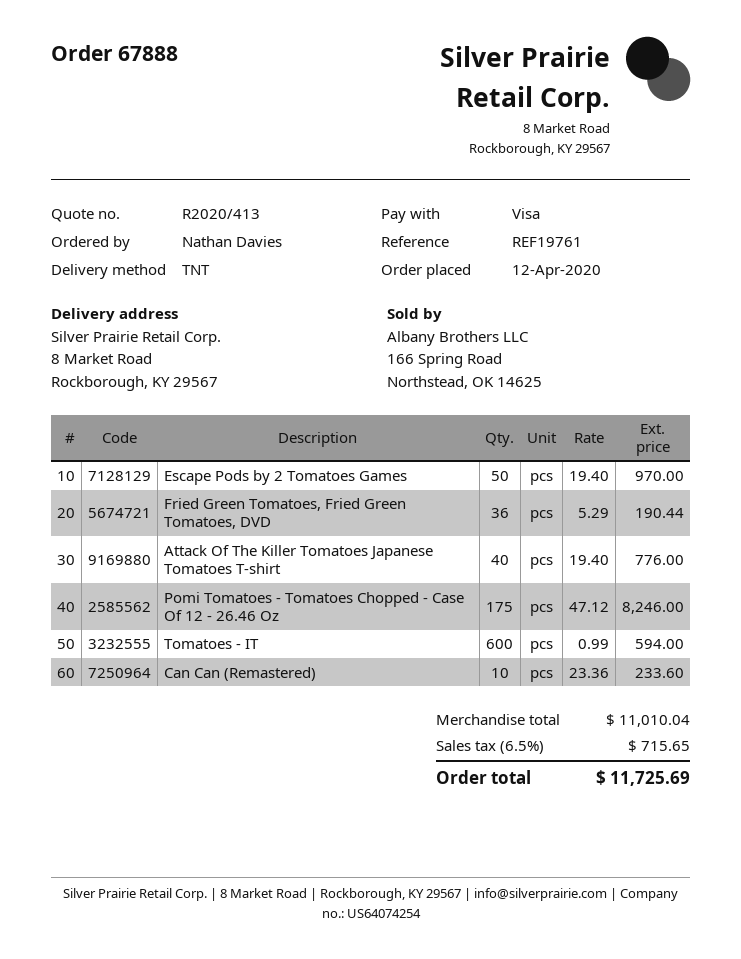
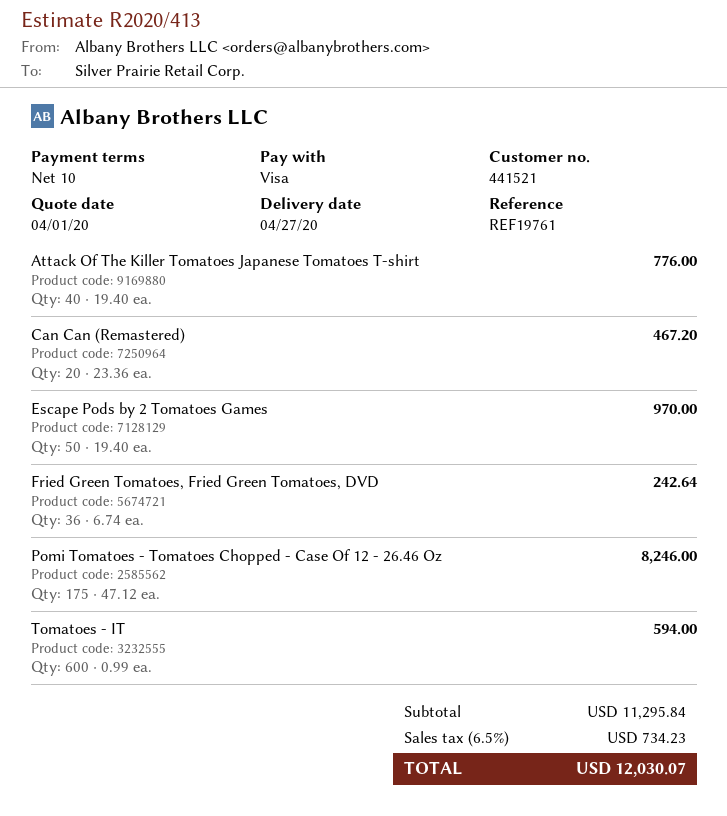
Fried Green Tomatoes, Fried Green Tomatoes, DVD: 36 x 5.29 = 190.44 -> 36 x 6.74 = 242.64
Can Can (Remastered): 10 x 23.36 = 233.60 -> 20 x 23.36 = 467.20
subtotal: 11010.04 -> 11295.84
tax: 6.5% = 715.65 -> 6.5% = 734.23
total: 11725.69 -> 12030.07

